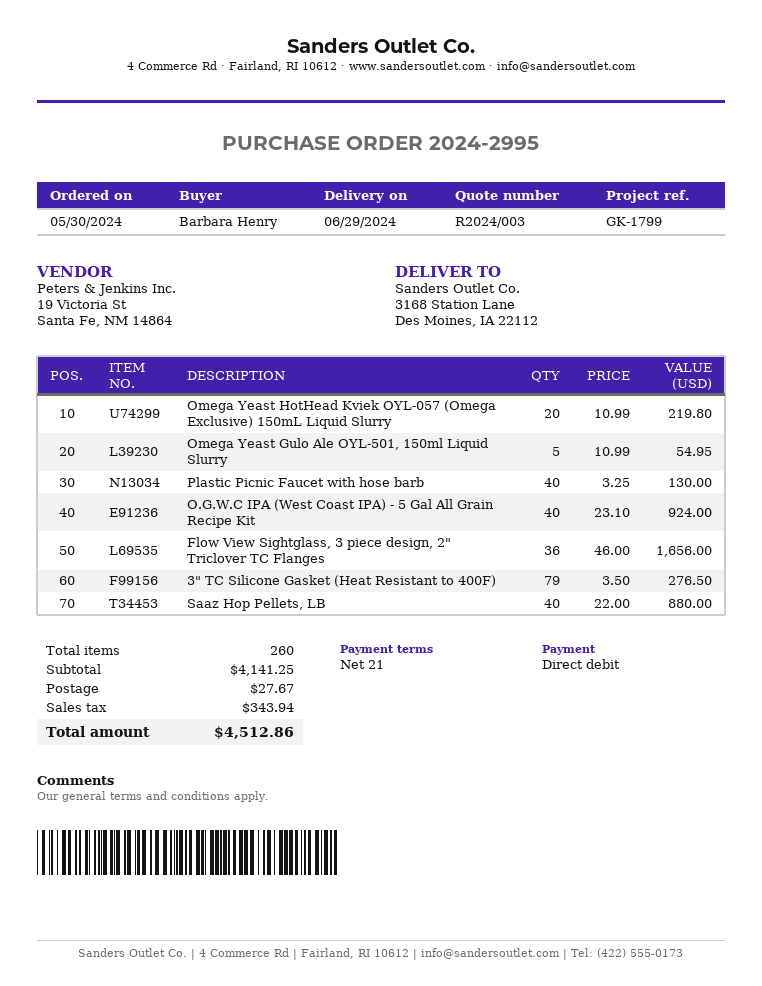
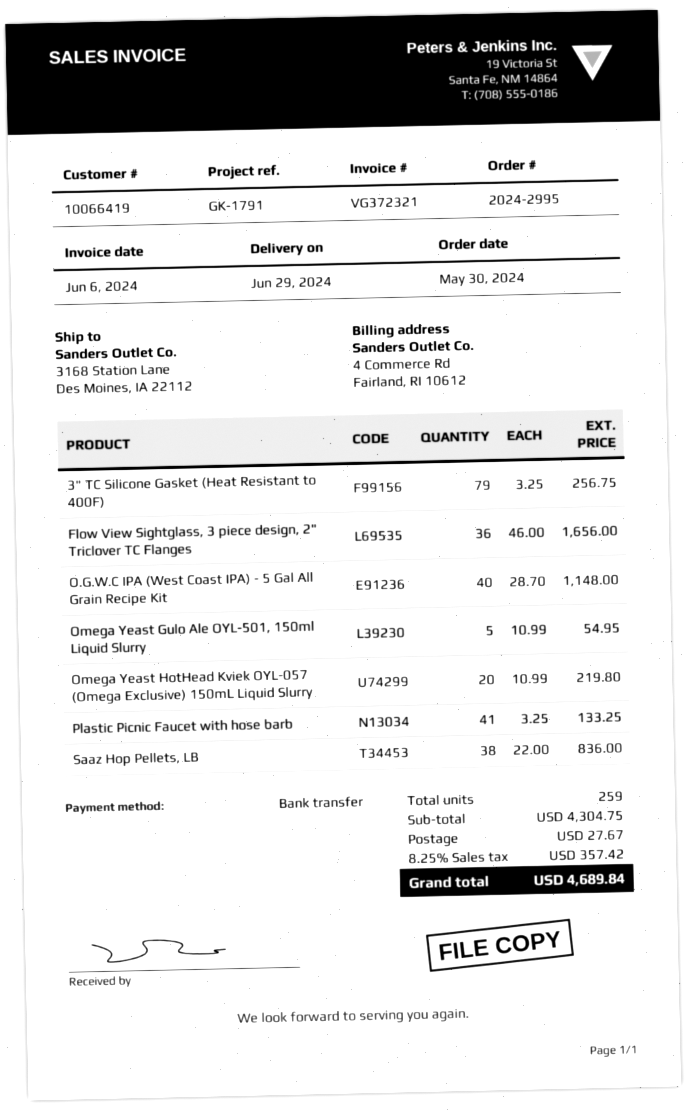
reference: GK-1799 -> GK-1791
payment method: direct debit -> bank transfer
Plastic Picnic Faucet with hose barb: 40 x 3.25 = 130.00 -> 41 x 3.25 = 133.25
O.G.W.C IPA (West Coast IPA) - 5 Gal All Grain Recipe Kit: 40 x 23.10 = 924.00 -> 40 x 28.70 = 1148.00
3" TC Silicone Gasket (Heat Resistant to 400F): 79 x 3.50 = 276.50 -> 79 x 3.25 = 256.75
Saaz Hop Pellets, LB: 40 x 22.00 = 880.00 -> 38 x 22.00 = 836.00
total quantity: 260 -> 259
subtotal: 4141.25 -> 4304.75
tax: 343.94 -> 357.42
total: 4512.86 -> 4689.84

